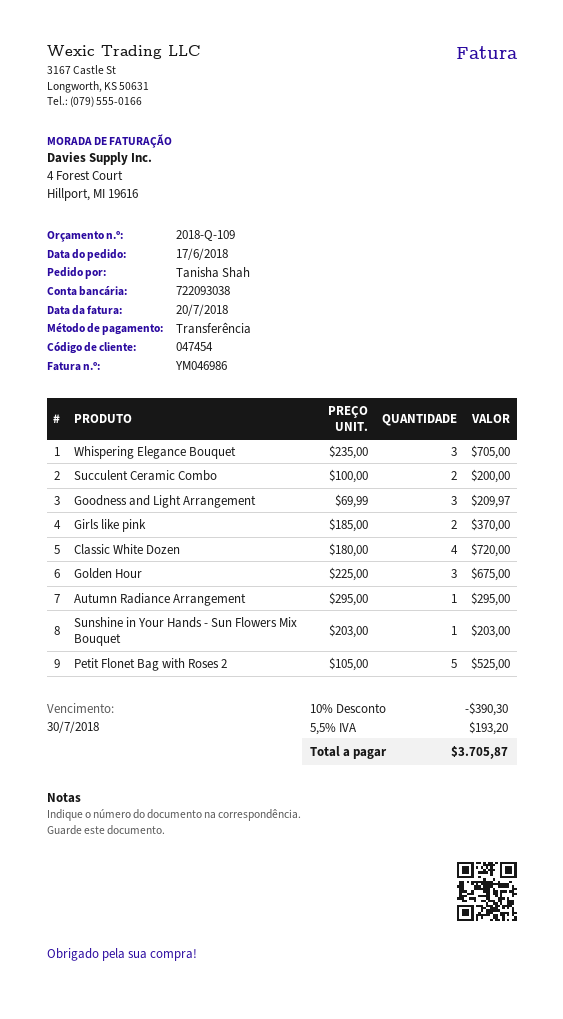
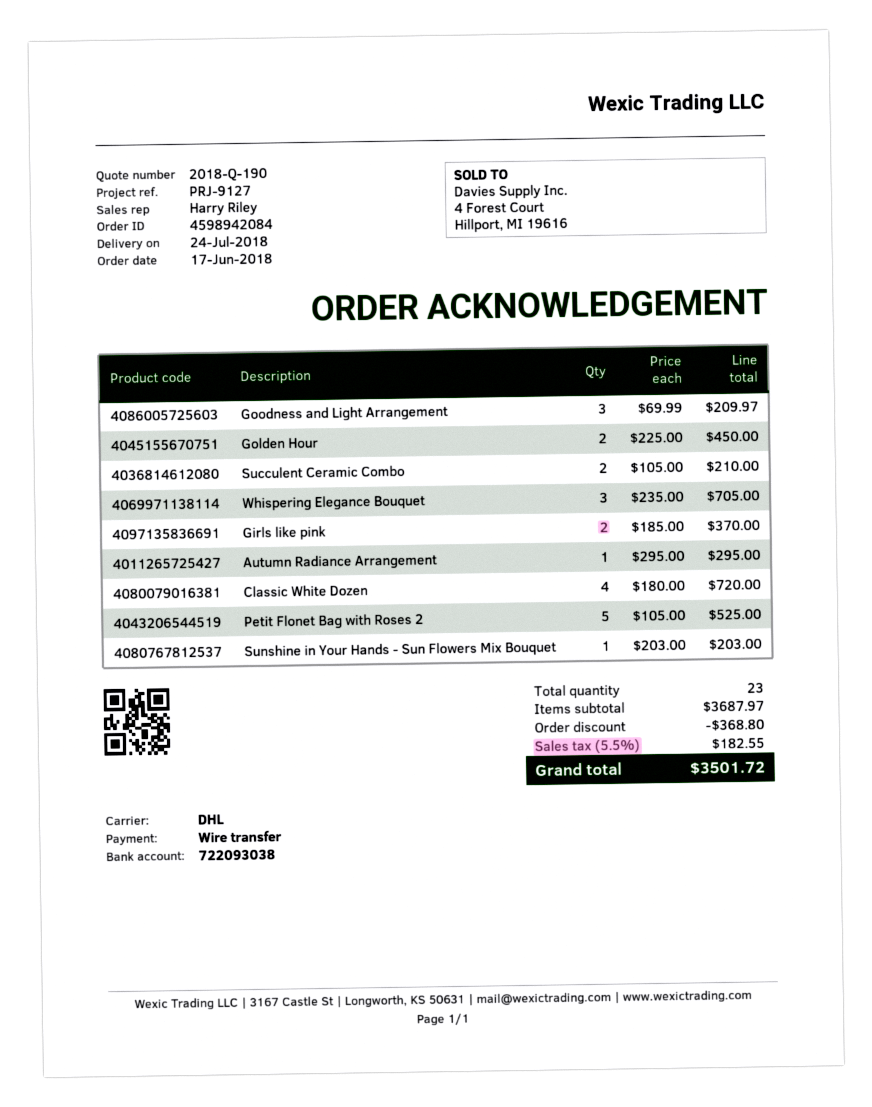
quote number: 2018-Q-109 -> 2018-Q-190
Succulent Ceramic Combo: 2 x 100.00 = 200.00 -> 2 x 105.00 = 210.00
Golden Hour: 3 x 225.00 = 675.00 -> 2 x 225.00 = 450.00
discount: 390.30 -> 368.80
tax: 5.5% = 193.20 -> 5.5% = 182.55
total: 3705.87 -> 3501.72

